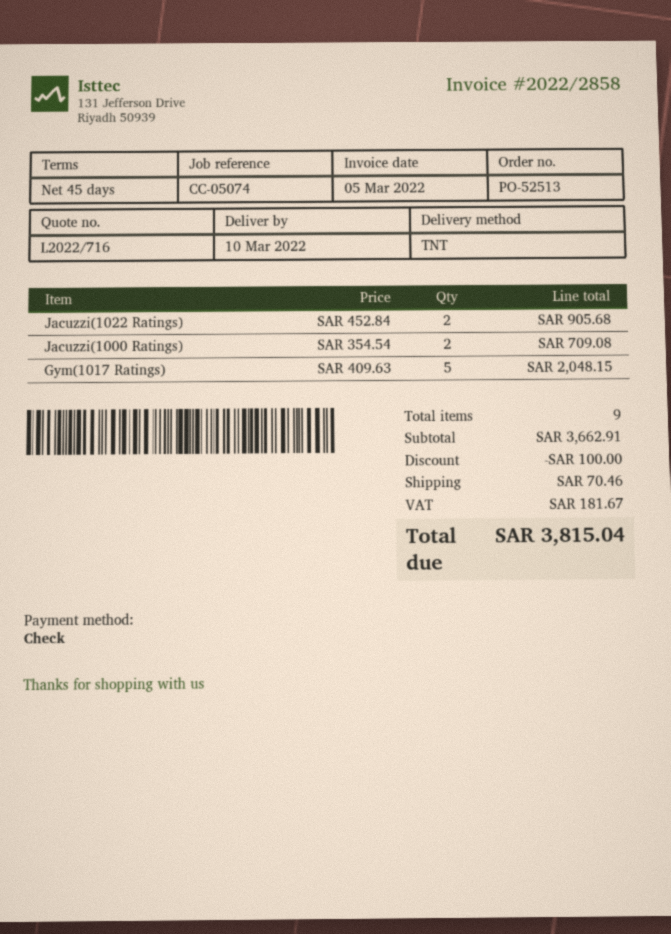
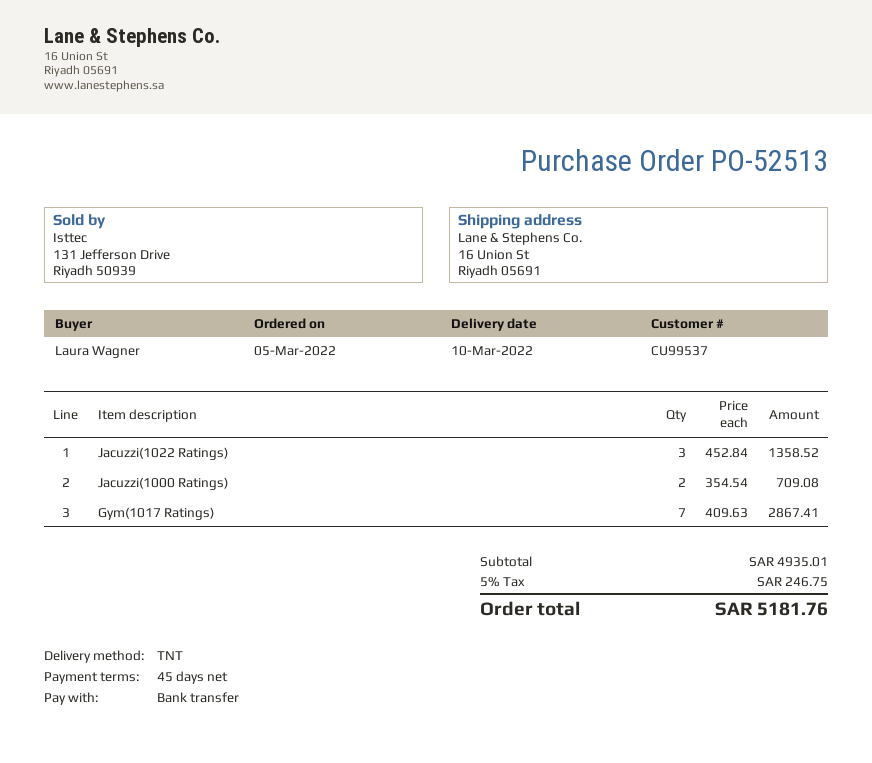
payment method: cheque -> bank transfer
Jacuzzi(1022 Ratings): 2 x 452.84 = 905.68 -> 3 x 452.84 = 1358.52
Gym(1017 Ratings): 5 x 409.63 = 2048.15 -> 7 x 409.63 = 2867.41
subtotal: 3662.91 -> 4935.01
discount: 100.00 -> none
shipping: 70.46 -> none
tax: 181.67 -> 246.75
total: 3815.04 -> 5181.76

